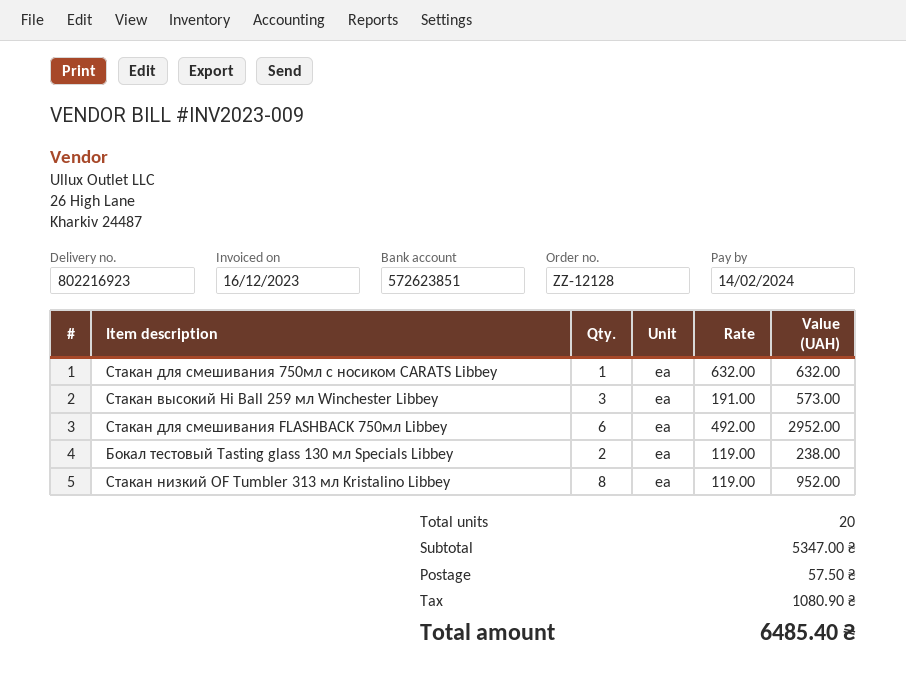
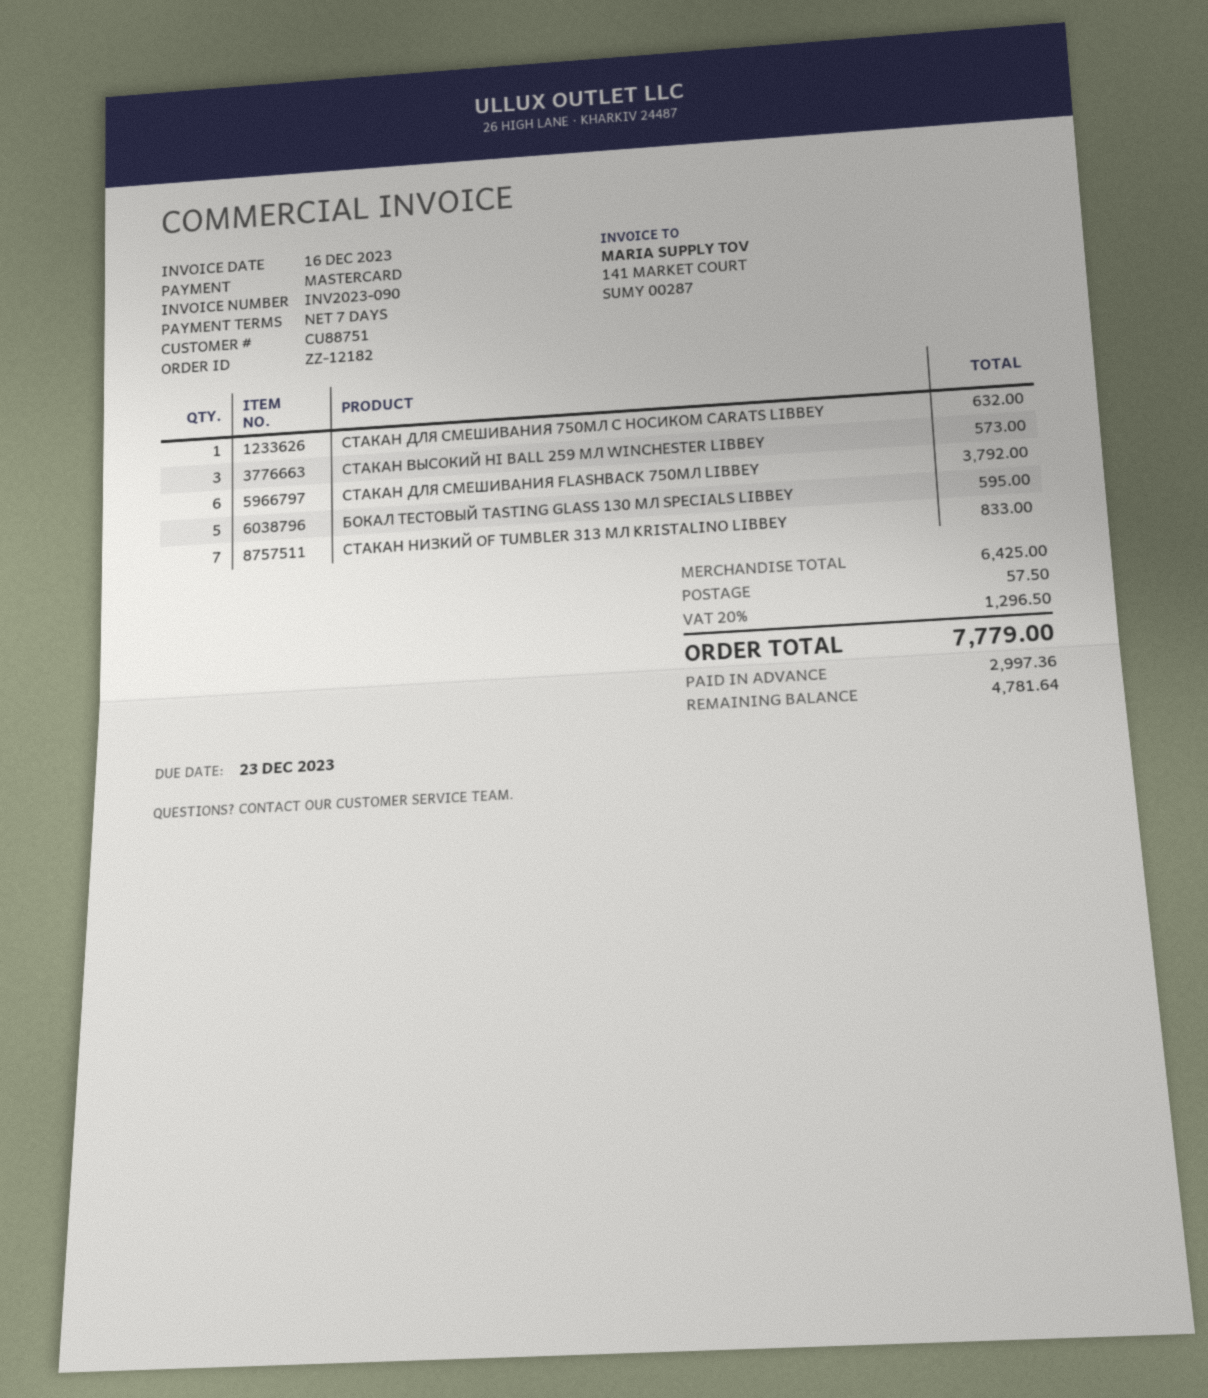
order number: ZZ-12128 -> ZZ-12182
invoice number: INV2023-009 -> INV2023-090
due date: 2024-02-14 -> 2023-12-23
Стакан для смешивания FLASHBACK 750мл Libbey: 6 for 2952.00 -> 6 for 3792.00
Бокал тестовый Tasting glass 130 мл Specials Libbey: 2 for 238.00 -> 5 for 595.00
Стакан низкий OF Tumbler 313 мл Kristalino Libbey: 8 for 952.00 -> 7 for 833.00
subtotal: 5347.00 -> 6425.00
tax: 1080.90 -> 1296.50
total: 6485.40 -> 7779.00

